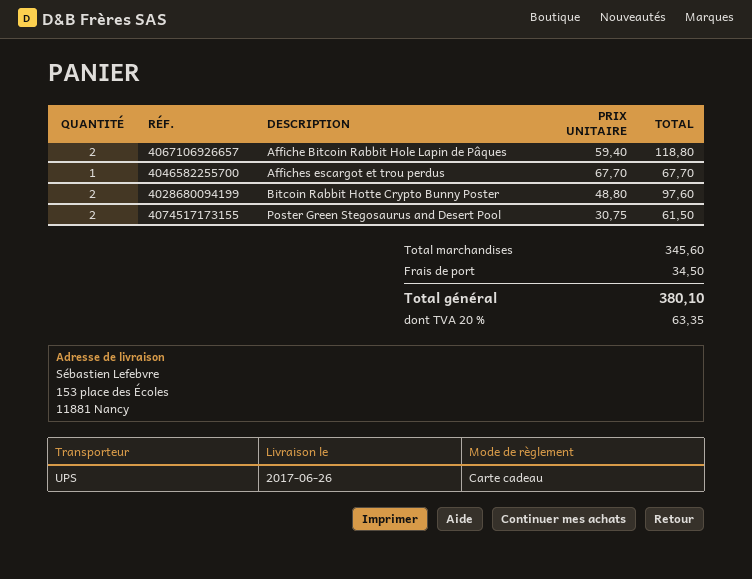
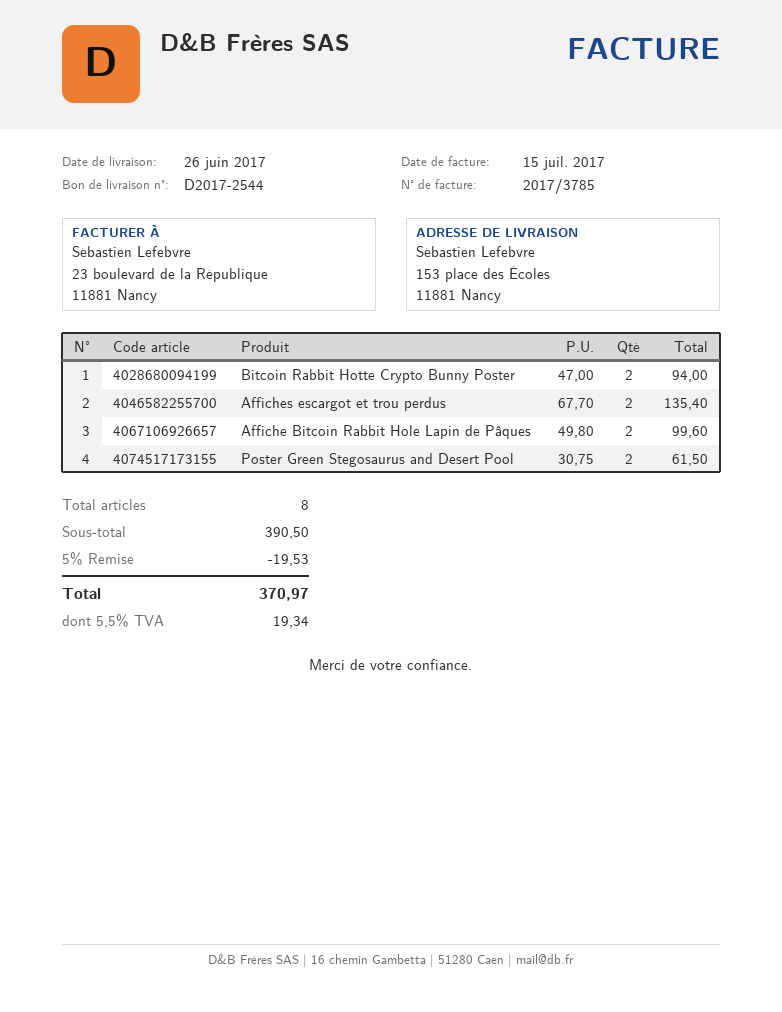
Affiche Bitcoin Rabbit Hole Lapin de Pâques: 2 x 59.40 = 118.80 -> 2 x 49.80 = 99.60
Affiches escargot et trou perdus: 1 x 67.70 = 67.70 -> 2 x 67.70 = 135.40
Bitcoin Rabbit Hotte Crypto Bunny Poster: 2 x 48.80 = 97.60 -> 2 x 47.00 = 94.00
subtotal: 345.60 -> 390.50
discount: none -> 5% = 19.53
shipping: 34.50 -> none
tax: 20% = 63.35 -> 5.5% = 19.34
total: 380.10 -> 370.97

